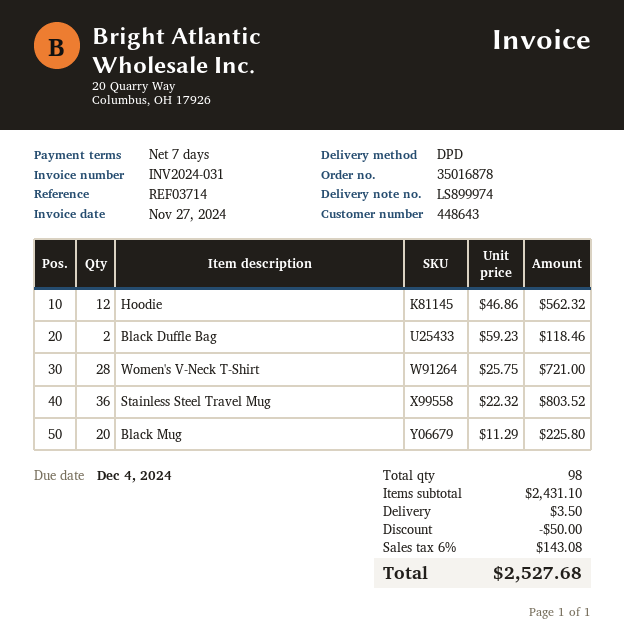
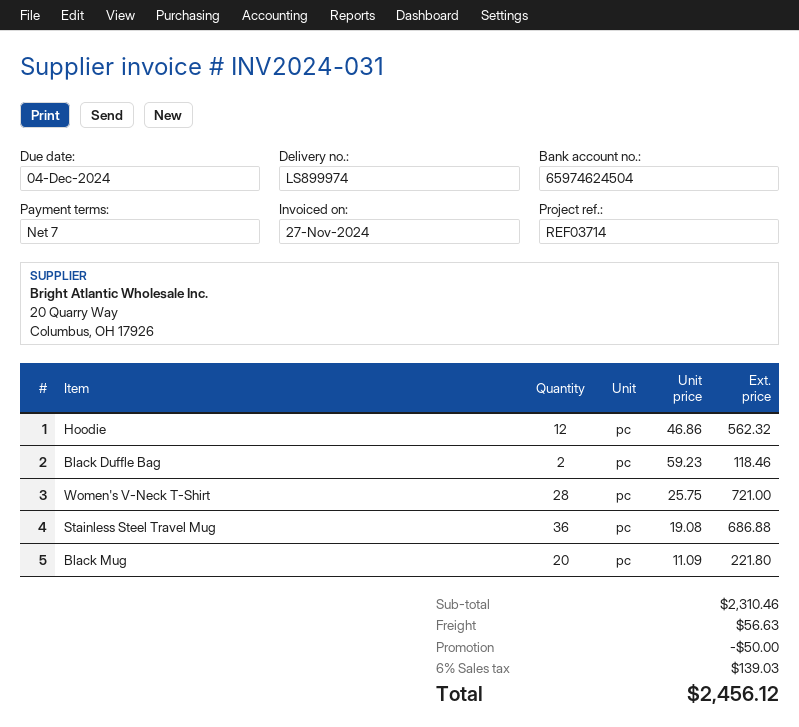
Stainless Steel Travel Mug: 36 x 22.32 = 803.52 -> 36 x 19.08 = 686.88
Black Mug: 20 x 11.29 = 225.80 -> 20 x 11.09 = 221.80
subtotal: 2431.10 -> 2310.46
shipping: 3.50 -> 56.63
tax: 6% = 143.08 -> 6% = 139.03
total: 2527.68 -> 2456.12

